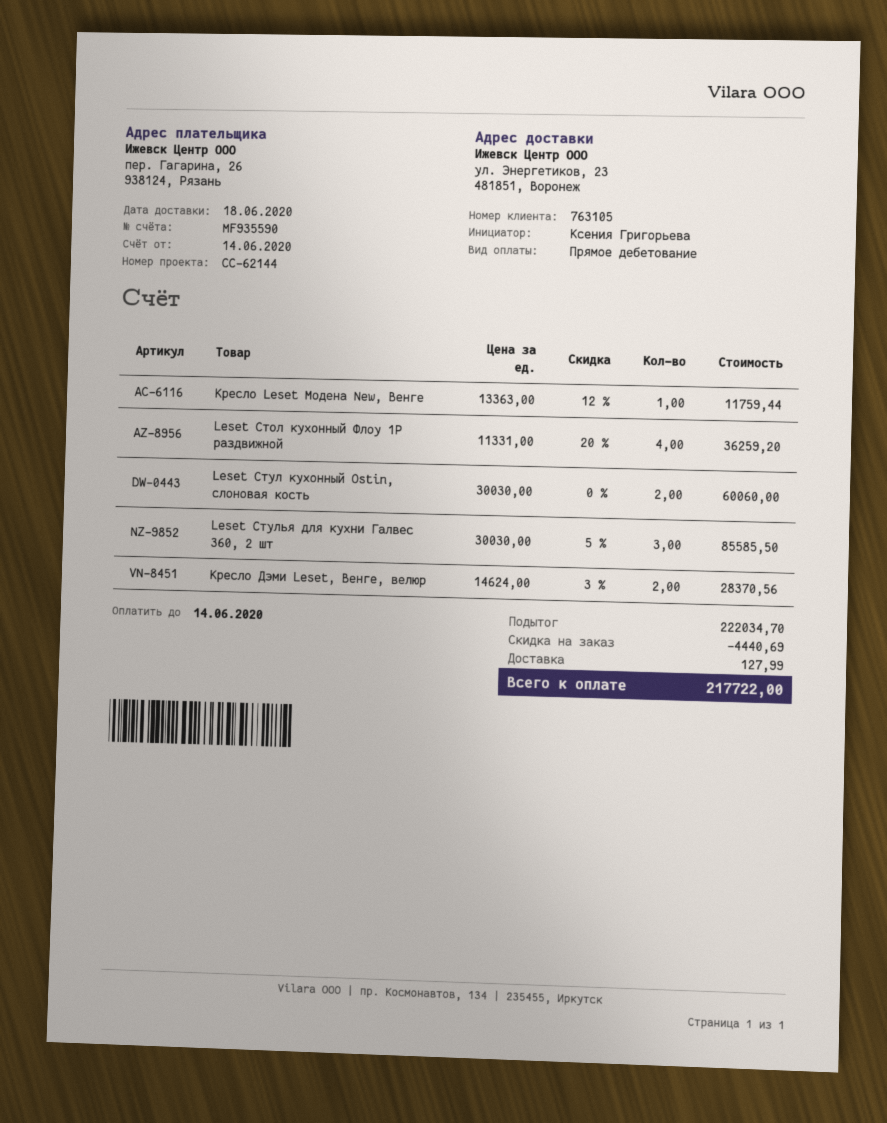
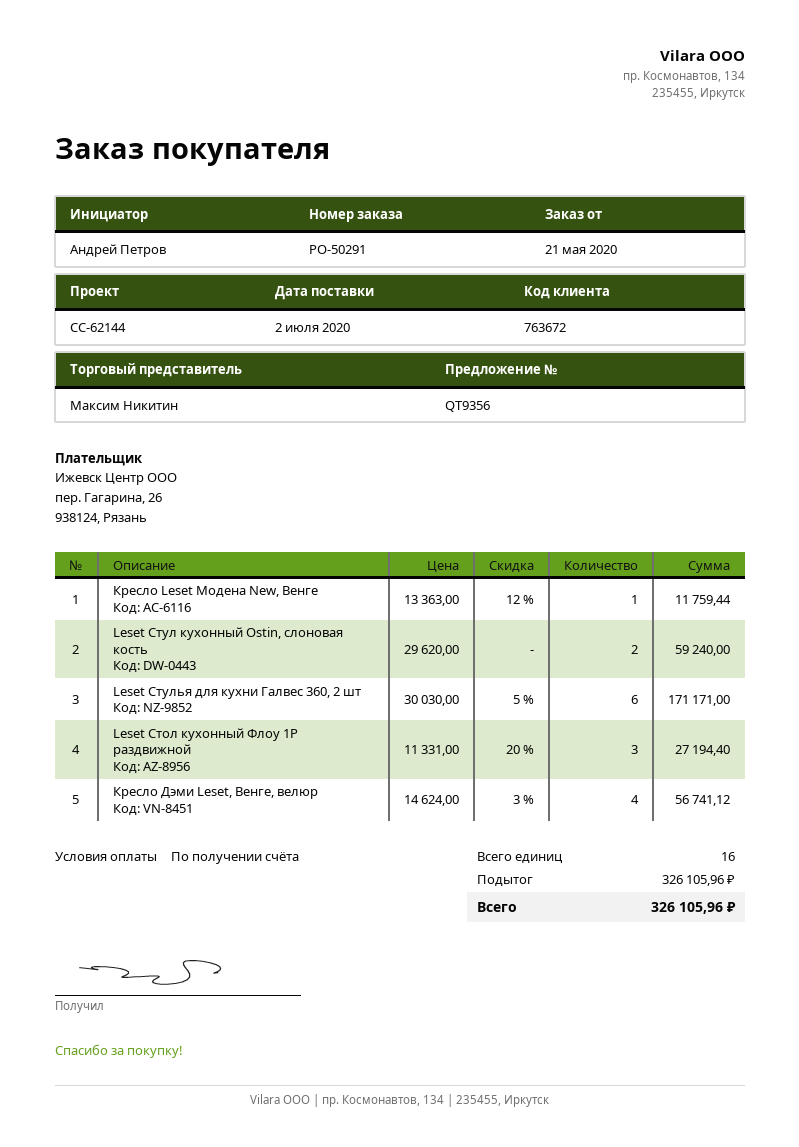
delivery date: 2020-06-18 -> 2020-07-02
customer number: 763105 -> 763672
ordered by: Ксения Григорьева -> Андрей Петров
Leset Стол кухонный Флоу 1Р раздвижной: 4 x 11331.00 - 20% = 36259.20 -> 3 x 11331.00 - 20% = 27194.40
Leset Стул кухонный Ostin, слоновая кость: 2 x 30030.00 = 60060.00 -> 2 x 29620.00 = 59240.00
Leset Стулья для кухни Галвес 360, 2 шт: 3 x 30030.00 - 5% = 85585.50 -> 6 x 30030.00 - 5% = 171171.00
Кресло Дэми Leset, Венге, велюр: 2 x 14624.00 - 3% = 28370.56 -> 4 x 14624.00 - 3% = 56741.12
subtotal: 222034.70 -> 326105.96
discount: 4440.69 -> none
shipping: 127.99 -> none
total: 217722.00 -> 326105.96

